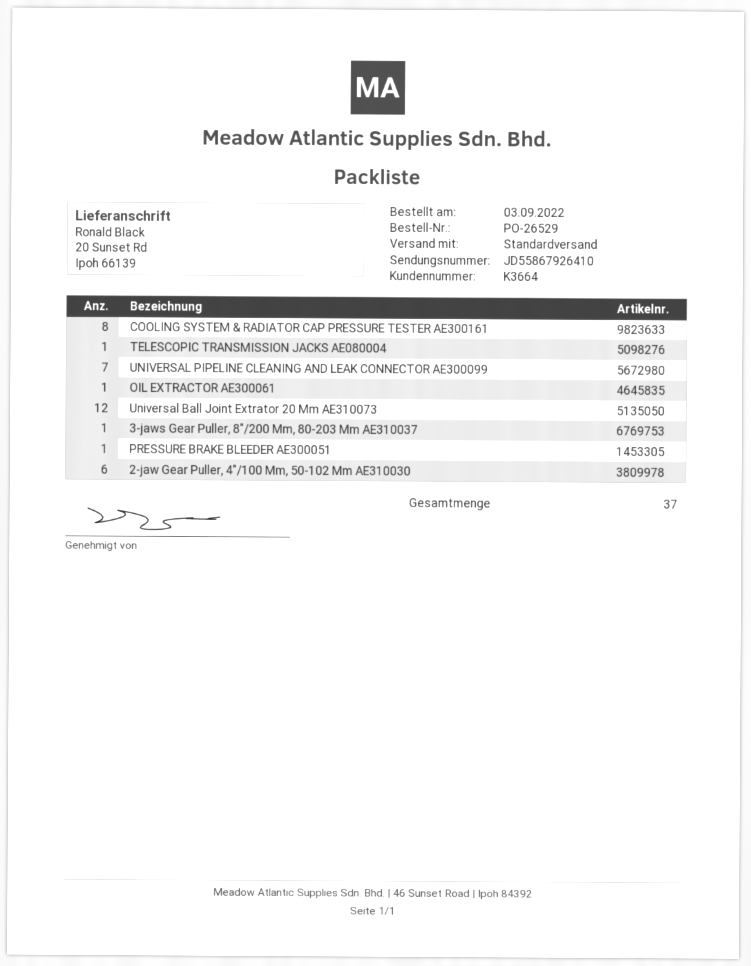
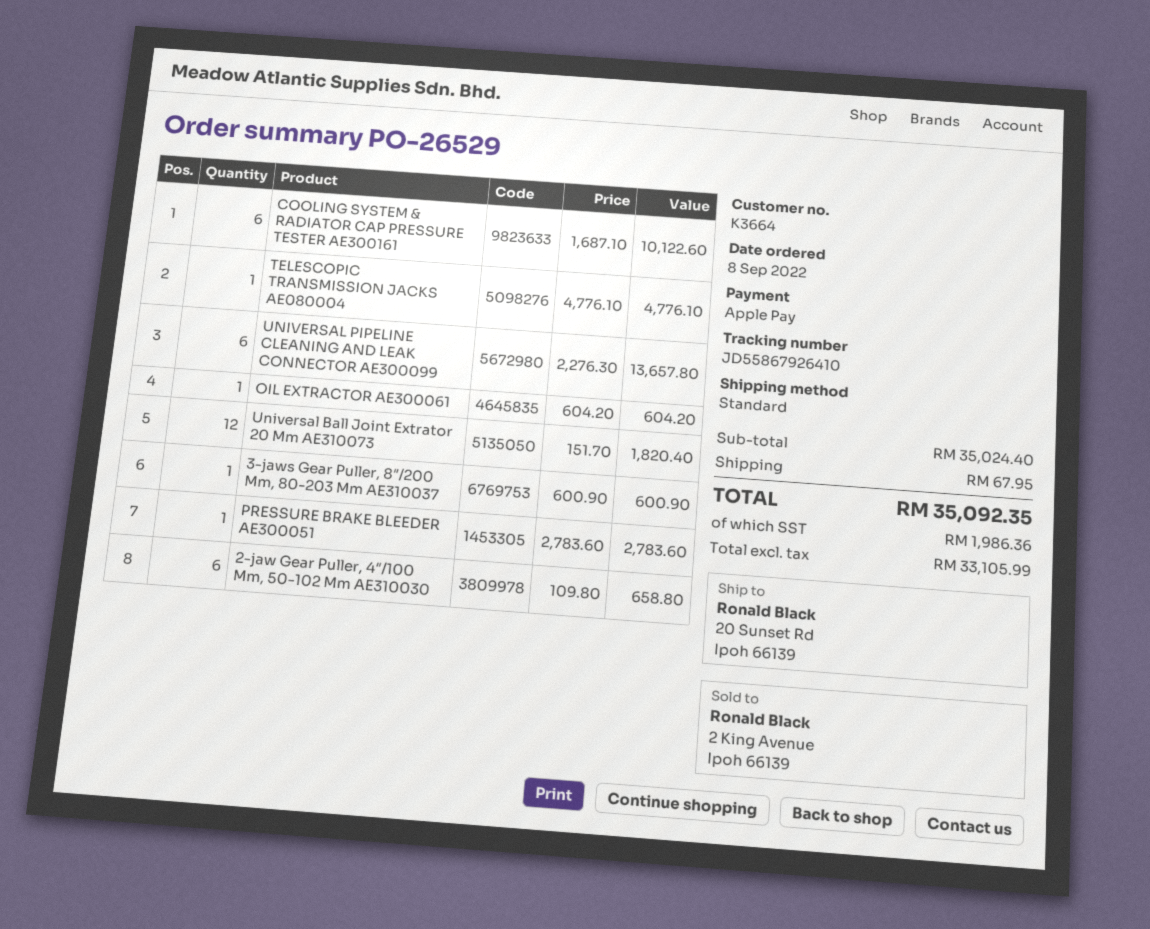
order date: 2022-09-03 -> 2022-09-08
COOLING SYSTEM & RADIATOR CAP PRESSURE TESTER AE300161: 8 -> 6
UNIVERSAL PIPELINE CLEANING AND LEAK CONNECTOR AE300099: 7 -> 6

